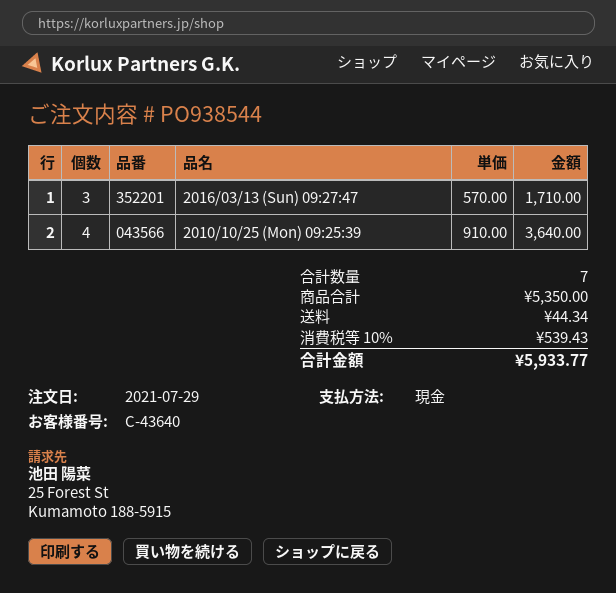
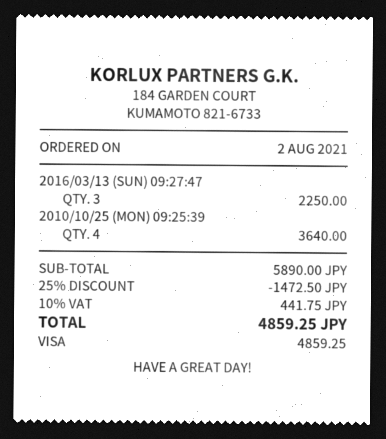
order date: 2021-07-29 -> 2021-08-02
payment method: cash -> Visa
2016/03/13 (Sun) 09:27:47: 3 for 1710.00 -> 3 for 2250.00
subtotal: 5350.00 -> 5890.00
discount: none -> 25% = 1472.50
shipping: 44.34 -> none
tax: 10% = 539.43 -> 10% = 441.75
total: 5933.77 -> 4859.25

